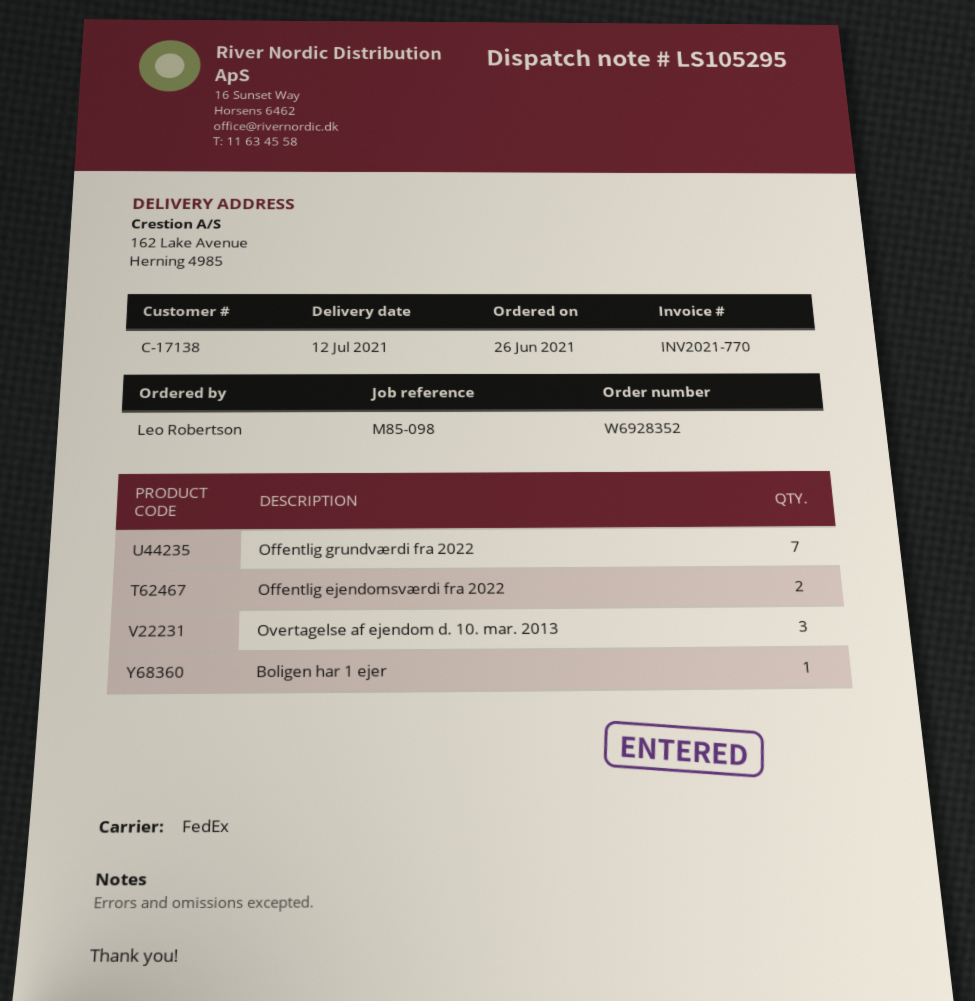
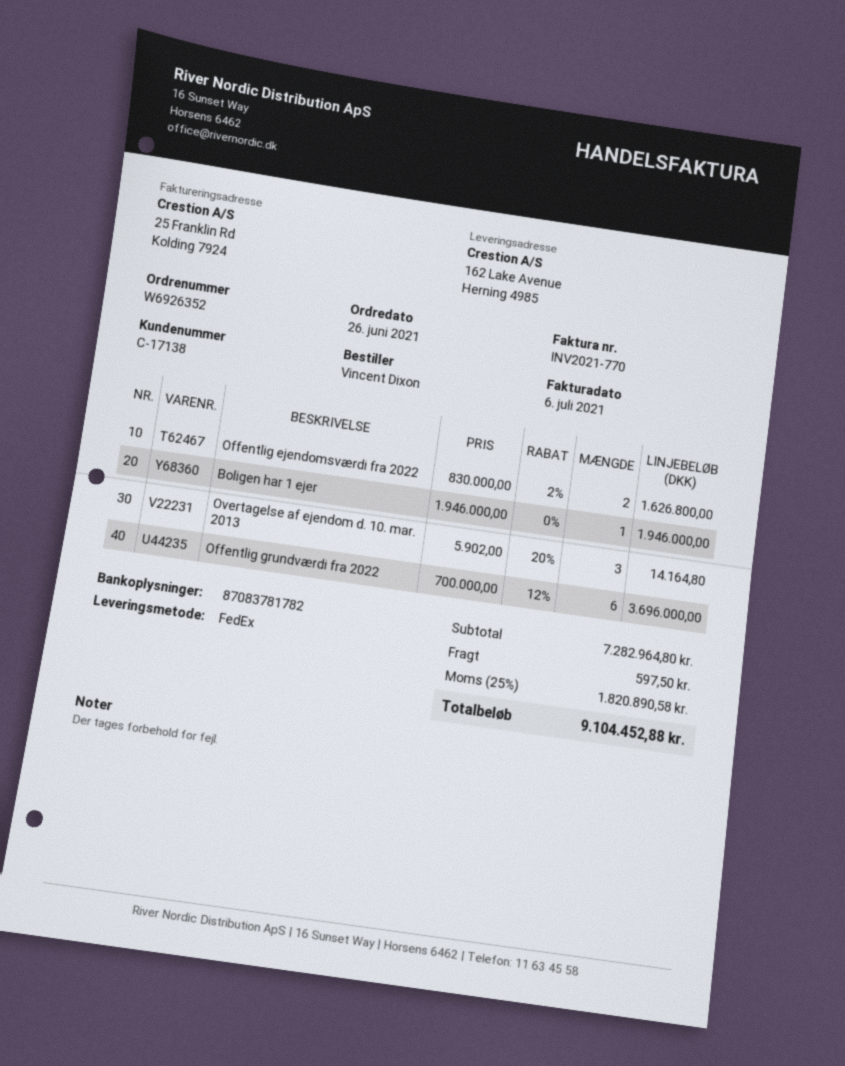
order number: W6928352 -> W6926352
ordered by: Leo Robertson -> Vincent Dixon
Offentlig grundværdi fra 2022: 7 -> 6

